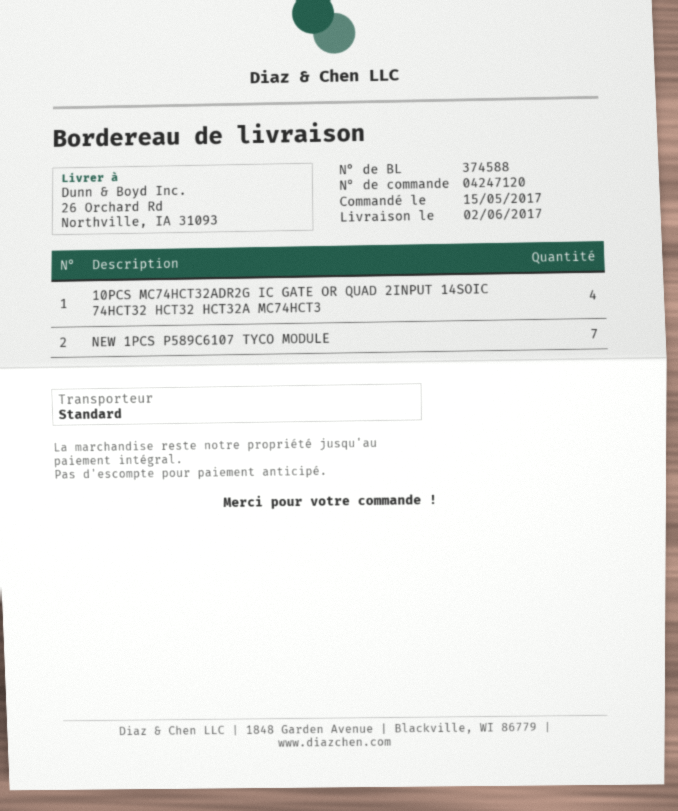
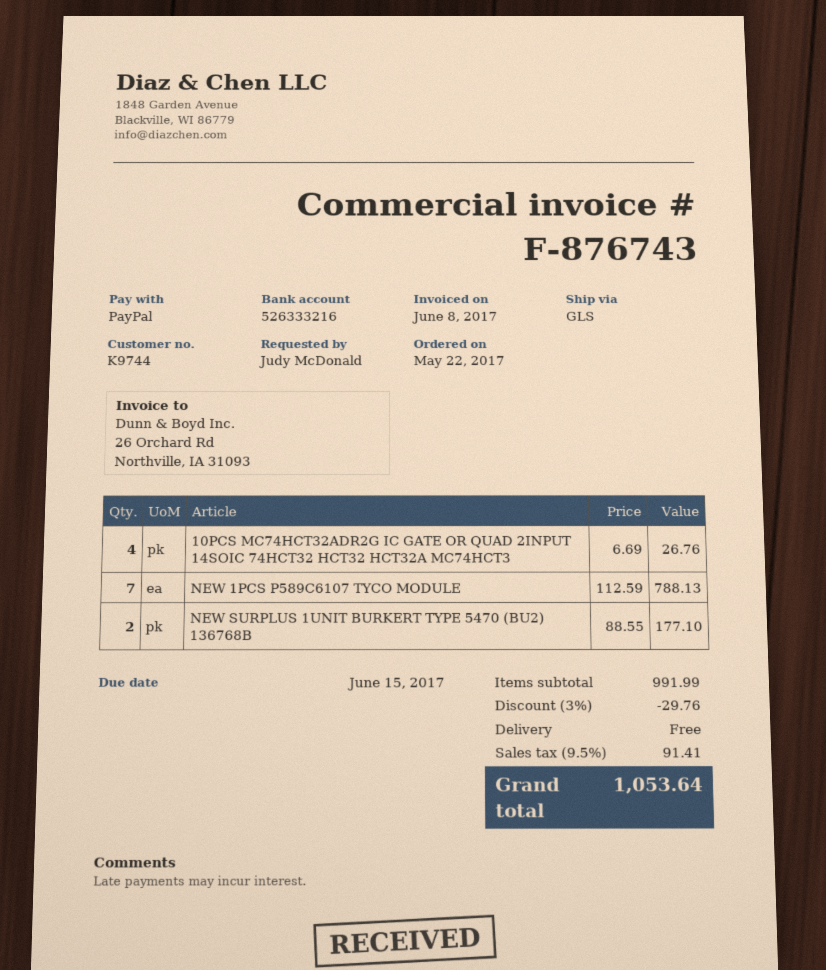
order date: 2017-05-15 -> 2017-05-22
shipping method: standard -> GLS
NEW SURPLUS 1UNIT BURKERT TYPE 5470 (BU2) 136768B: none -> 2

